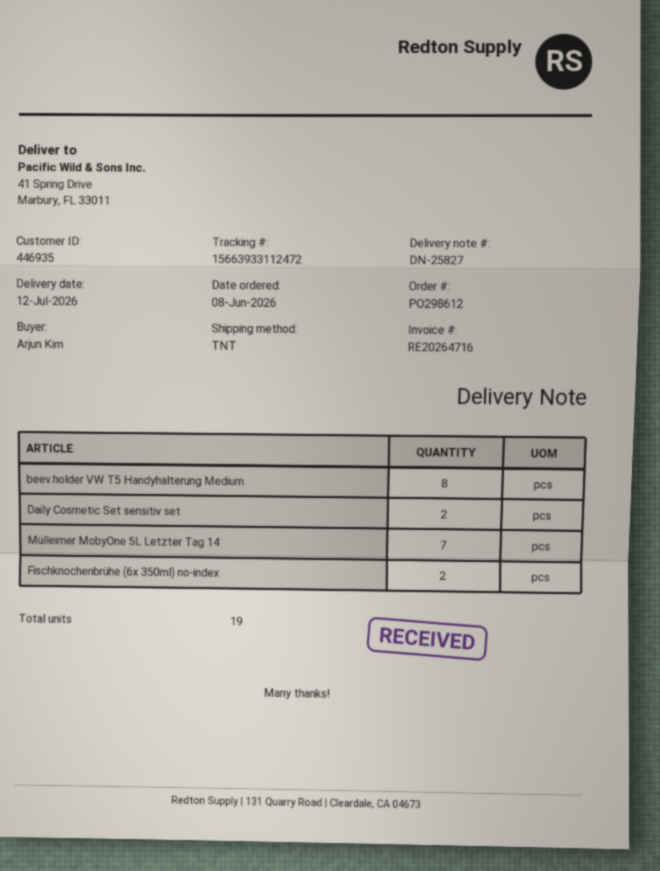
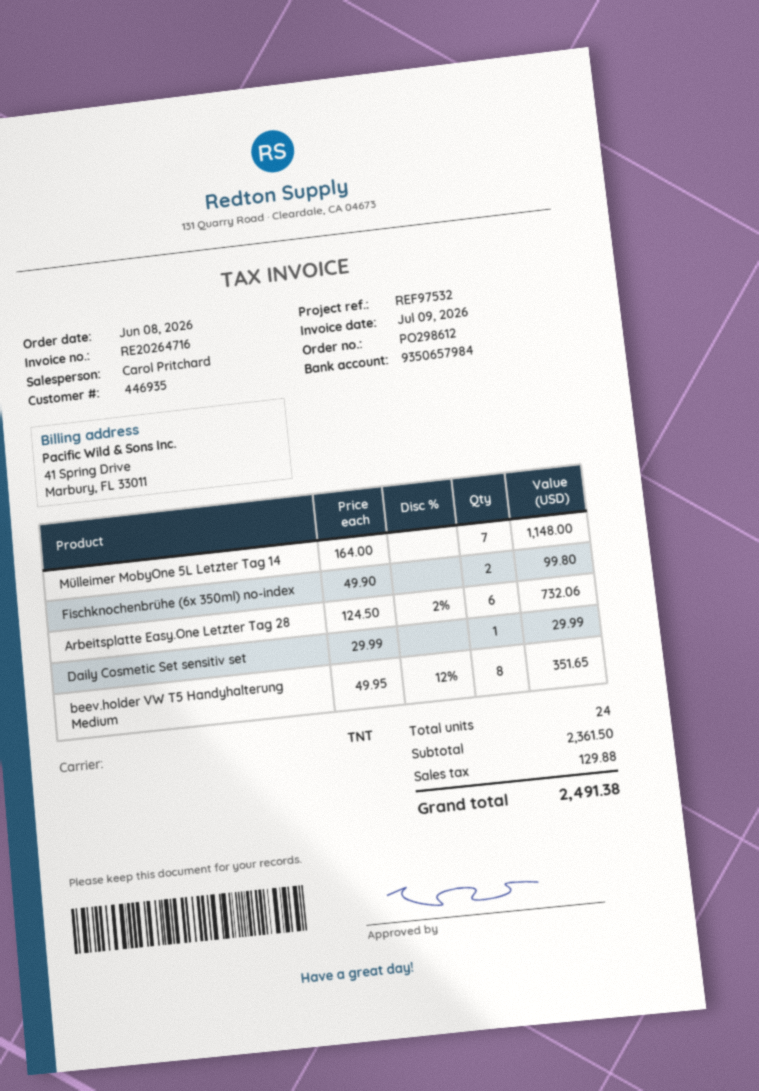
Daily Cosmetic Set sensitiv set: 2 -> 1
Arbeitsplatte Easy.One Letzter Tag 28: none -> 6
total quantity: 19 -> 24

